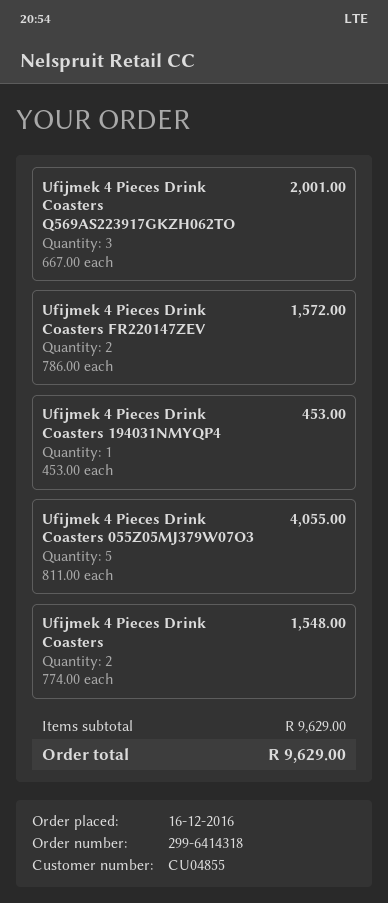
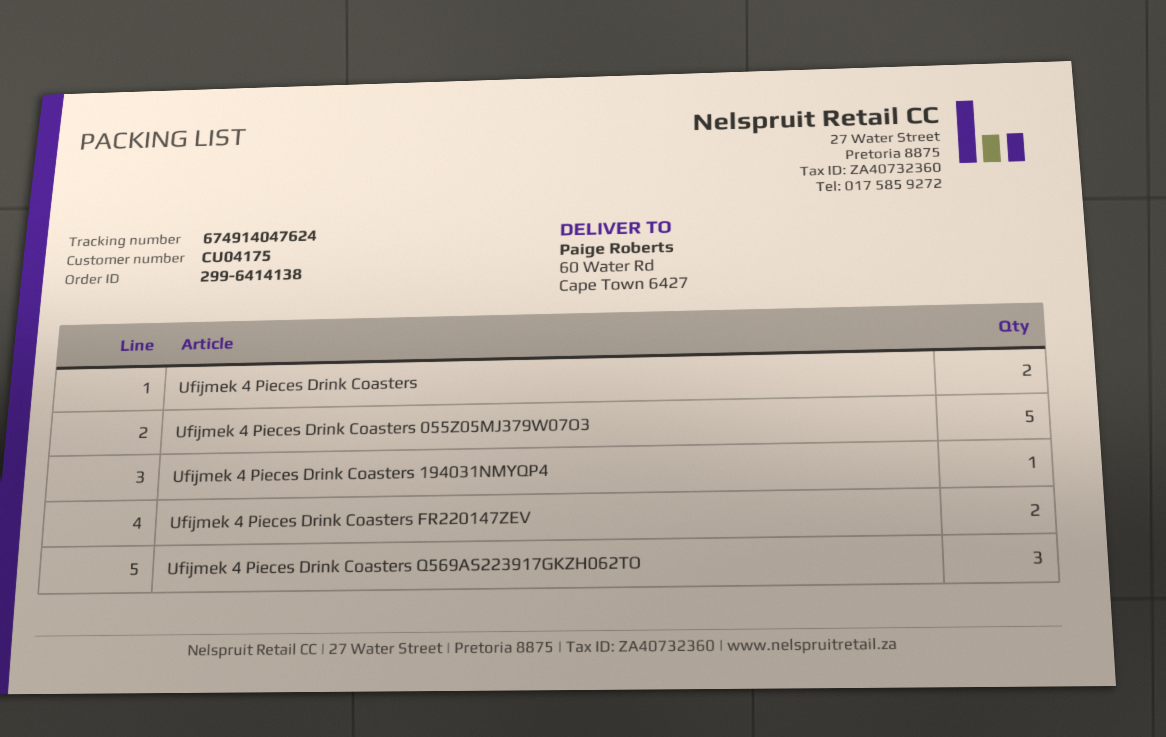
order number: 299-6414318 -> 299-6414138
customer number: CU04855 -> CU04175

